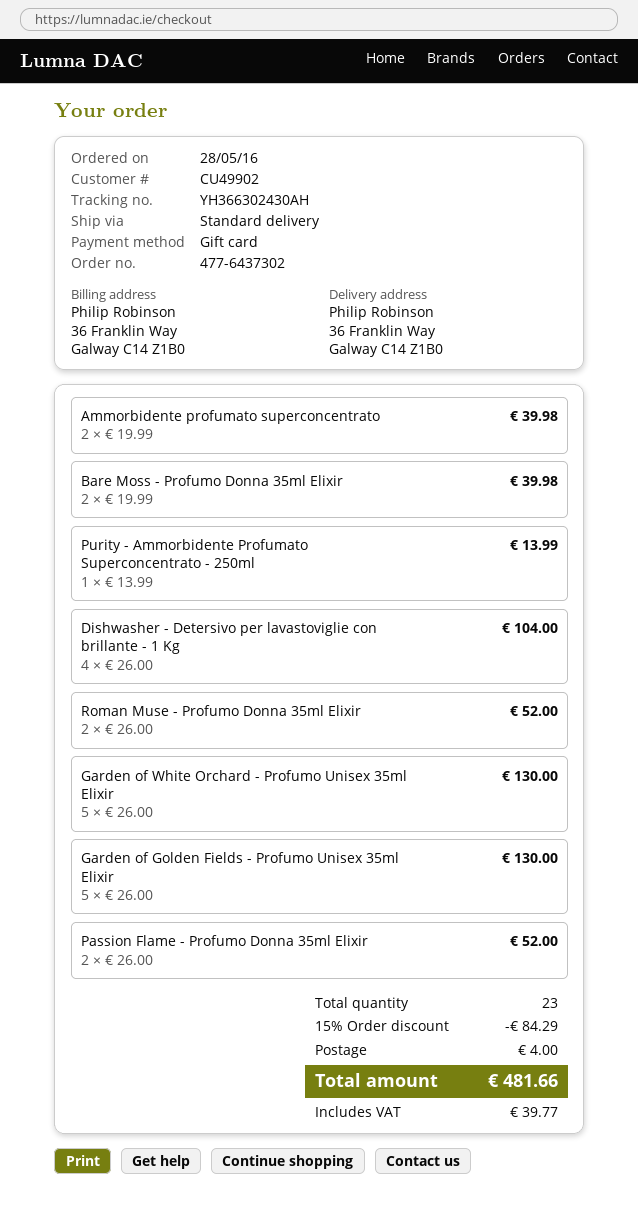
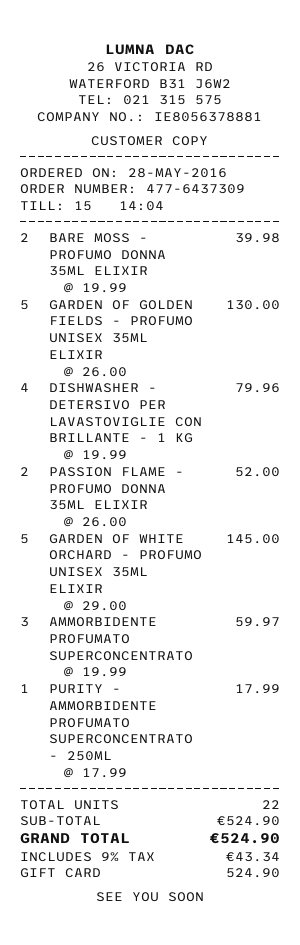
order number: 477-6437302 -> 477-6437309
Ammorbidente profumato superconcentrato: 2 x 19.99 = 39.98 -> 3 x 19.99 = 59.97
Purity - Ammorbidente Profumato Superconcentrato - 250ml: 1 x 13.99 = 13.99 -> 1 x 17.99 = 17.99
Dishwasher - Detersivo per lavastoviglie con brillante - 1 Kg: 4 x 26.00 = 104.00 -> 4 x 19.99 = 79.96
Roman Muse - Profumo Donna 35ml Elixir: 2 x 26.00 = 52.00 -> none
Garden of White Orchard - Profumo Unisex 35ml Elixir: 5 x 26.00 = 130.00 -> 5 x 29.00 = 145.00
total quantity: 23 -> 22
discount: 15% = 84.29 -> none
shipping: 4.00 -> none
tax: 39.77 -> 43.34
total: 481.66 -> 524.90

